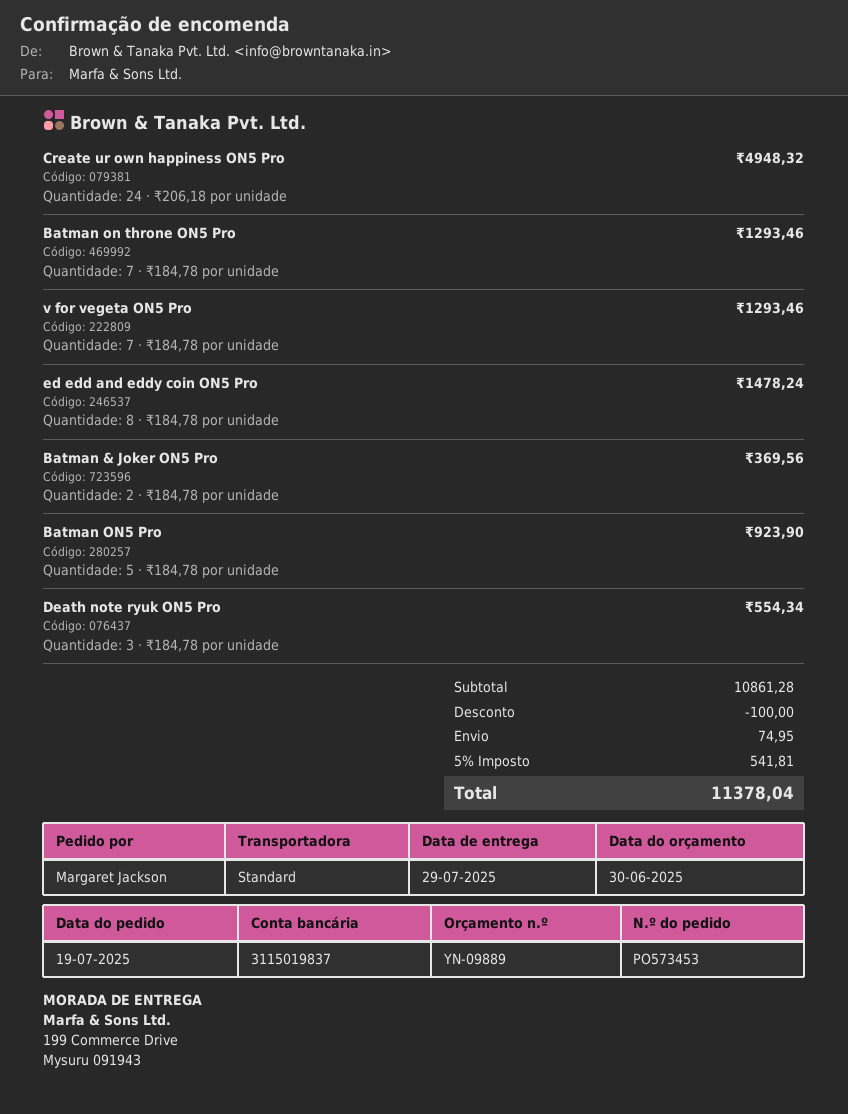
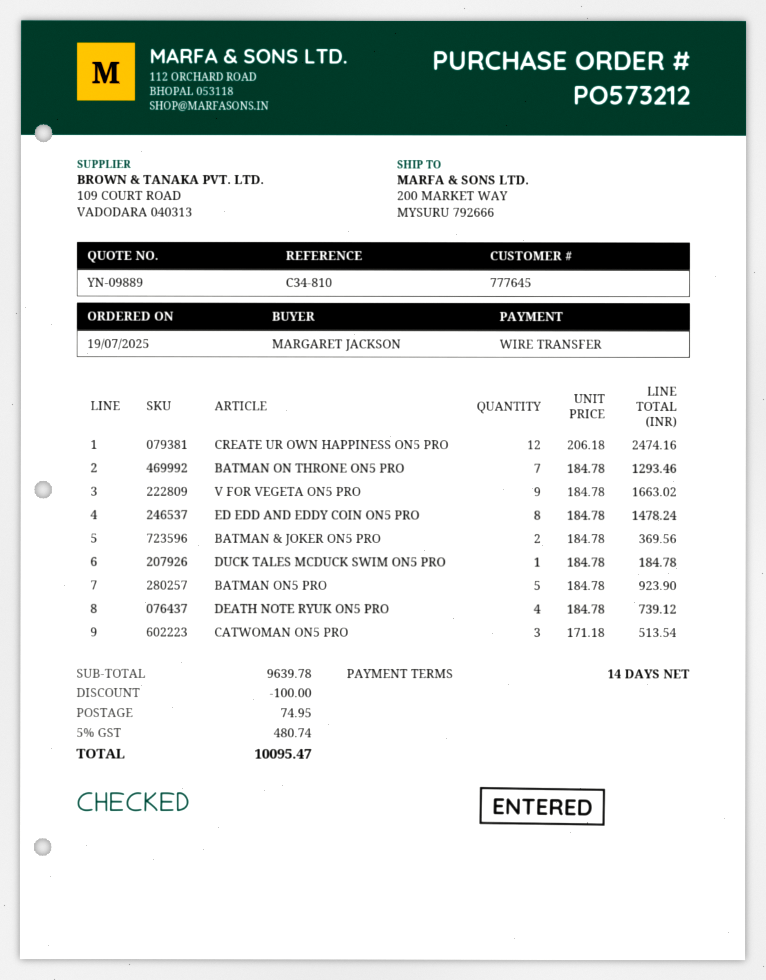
order number: PO573453 -> PO573212
ship to: 199 Commerce Drive, Mysuru 091943 -> 200 MARKET WAY, MYSURU 792666
Create ur own happiness ON5 Pro: 24 x 206.18 = 4948.32 -> 12 x 206.18 = 2474.16
v for vegeta ON5 Pro: 7 x 184.78 = 1293.46 -> 9 x 184.78 = 1663.02
Death note ryuk ON5 Pro: 3 x 184.78 = 554.34 -> 4 x 184.78 = 739.12
DUCK TALES MCDUCK SWIM ON5 PRO: none -> 1 x 184.78 = 184.78
CATWOMAN ON5 PRO: none -> 3 x 171.18 = 513.54
subtotal: 10861.28 -> 9639.78
tax: 5% = 541.81 -> 5% = 480.74
total: 11378.04 -> 10095.47

